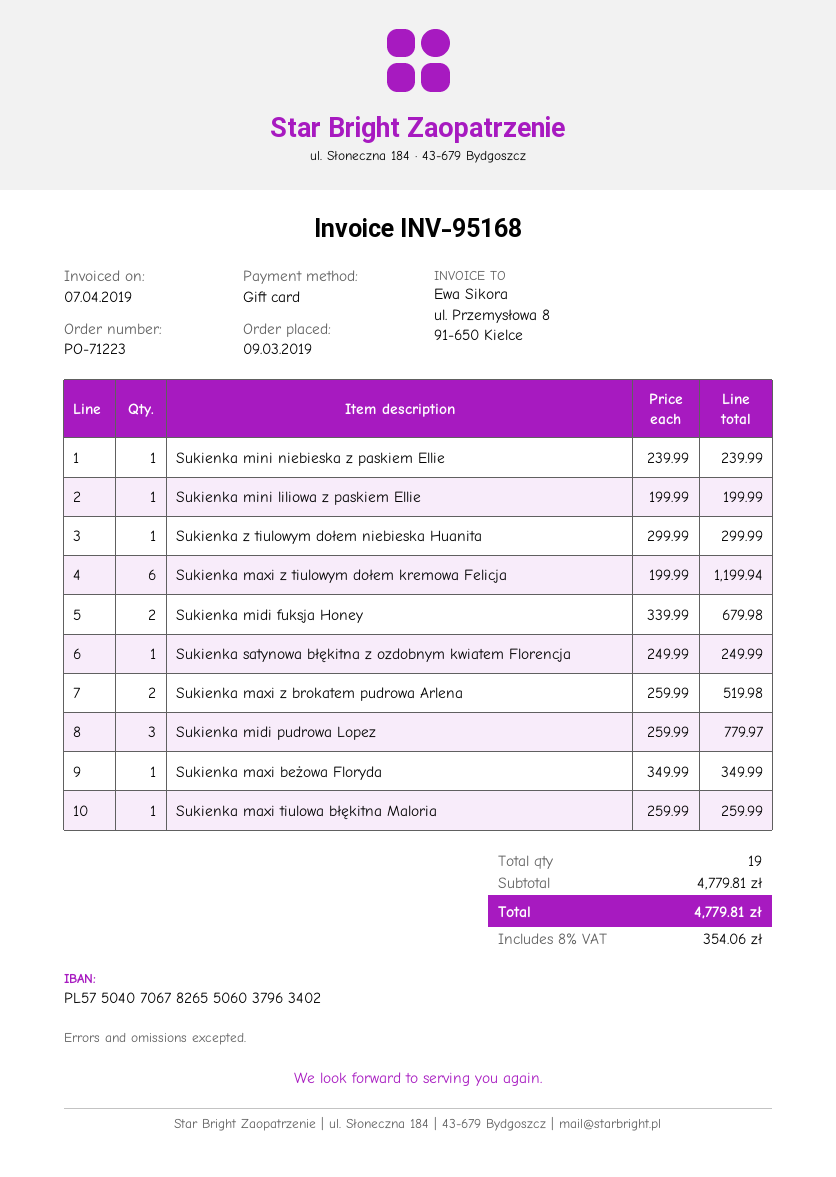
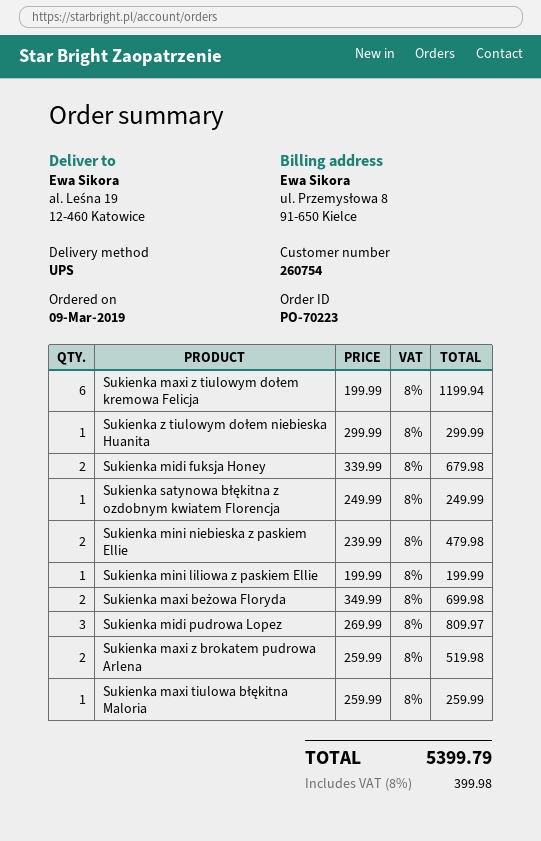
order number: PO-71223 -> PO-70223
Sukienka mini niebieska z paskiem Ellie: 1 x 239.99 = 239.99 -> 2 x 239.99 = 479.98
Sukienka midi pudrowa Lopez: 3 x 259.99 = 779.97 -> 3 x 269.99 = 809.97
Sukienka maxi beżowa Floryda: 1 x 349.99 = 349.99 -> 2 x 349.99 = 699.98
tax: 8% = 354.06 -> 8% = 399.98
total: 4779.81 -> 5399.79

